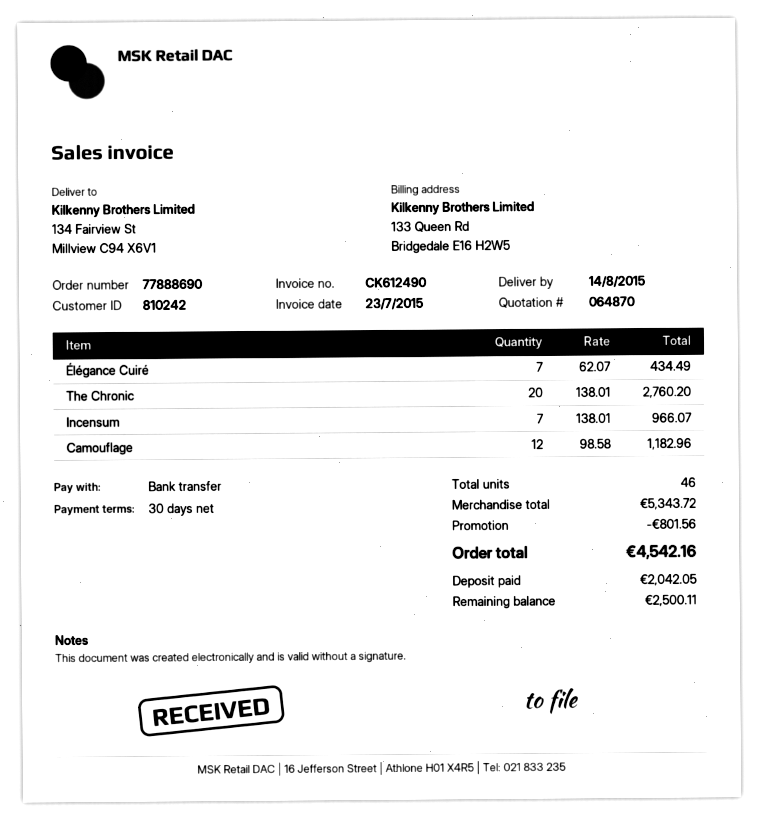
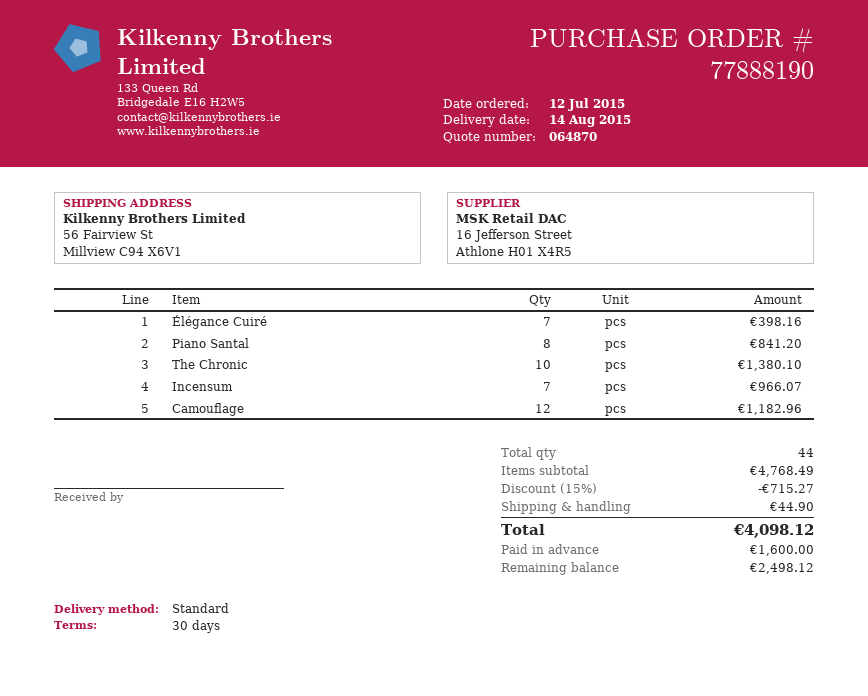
order number: 77888690 -> 77888190
ship to: 134 Fairview St, Millview C94 X6V1 -> 56 Fairview St, Millview C94 X6V1
Élégance Cuiré: 7 for 434.49 -> 7 for 398.16
The Chronic: 20 for 2760.20 -> 10 for 1380.10
Piano Santal: none -> 8 for 841.20
total quantity: 46 -> 44
subtotal: 5343.72 -> 4768.49
discount: 801.56 -> 715.27
shipping: none -> 44.90
total: 4542.16 -> 4098.12
deposit: 2042.05 -> 1600.00
balance: 2500.11 -> 2498.12

